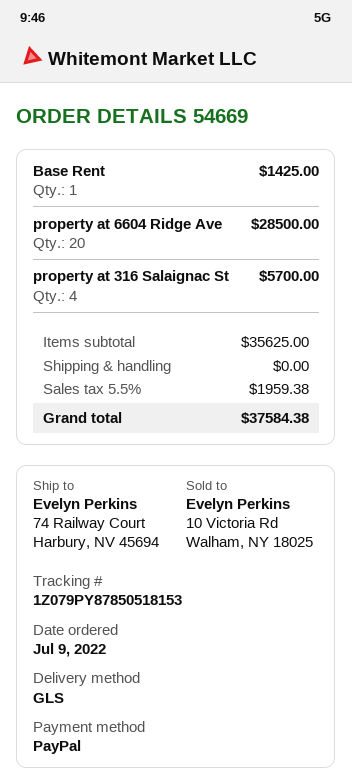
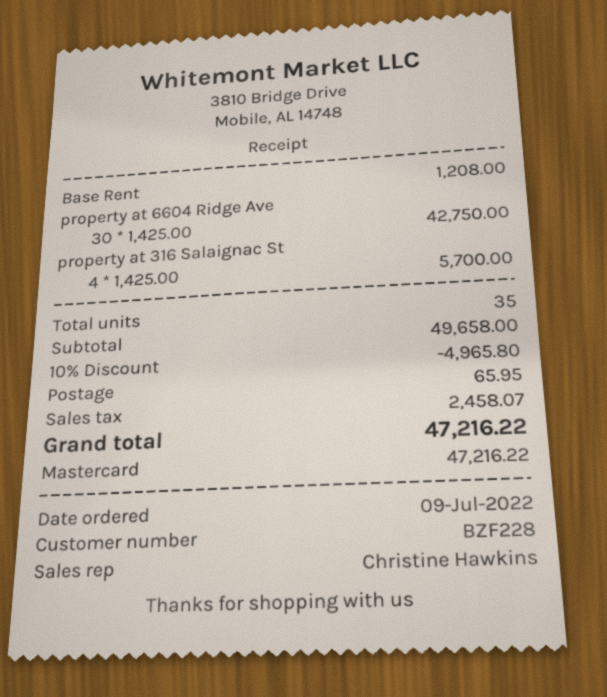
payment method: PayPal -> Mastercard
Base Rent: 1 for 1425.00 -> 1 for 1208.00
property at 6604 Ridge Ave: 20 for 28500.00 -> 30 for 42750.00
subtotal: 35625.00 -> 49658.00
discount: none -> 10% = 4965.80
shipping: 0.00 -> 65.95
tax: 1959.38 -> 2458.07
total: 37584.38 -> 47216.22

